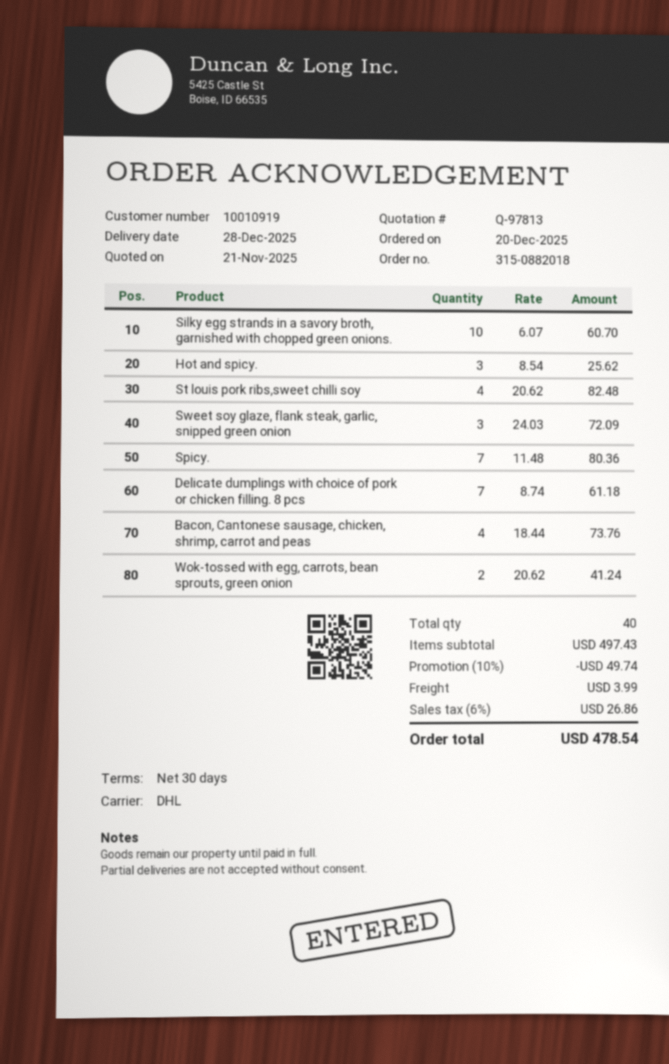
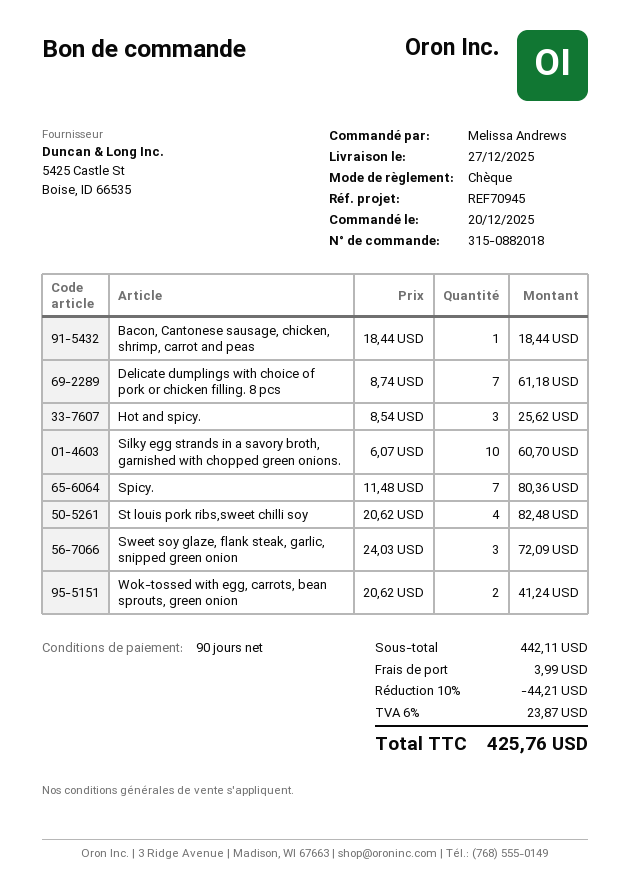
delivery date: 2025-12-28 -> 2025-12-27
payment terms: 30 days -> 90 days
Bacon, Cantonese sausage, chicken, shrimp, carrot and peas: 4 x 18.44 = 73.76 -> 1 x 18.44 = 18.44
subtotal: 497.43 -> 442.11
discount: 10% = 49.74 -> 10% = 44.21
tax: 6% = 26.86 -> 6% = 23.87
total: 478.54 -> 425.76

